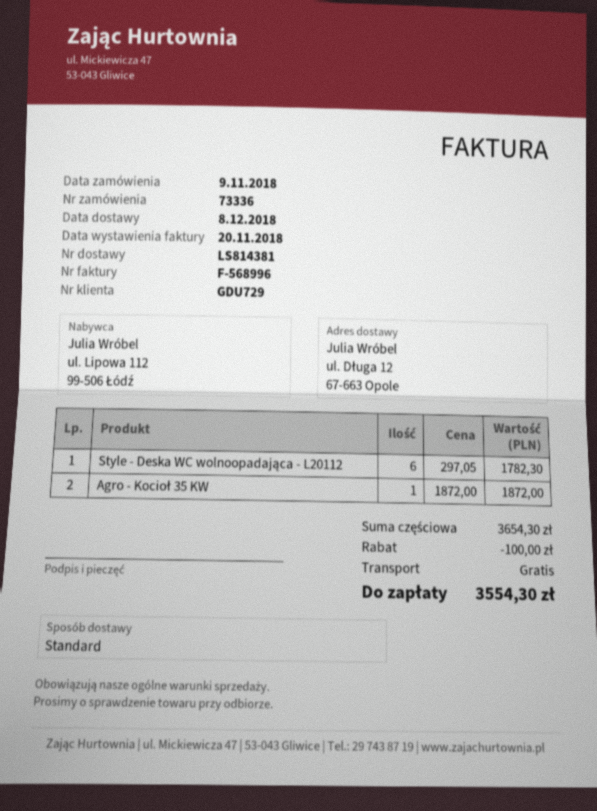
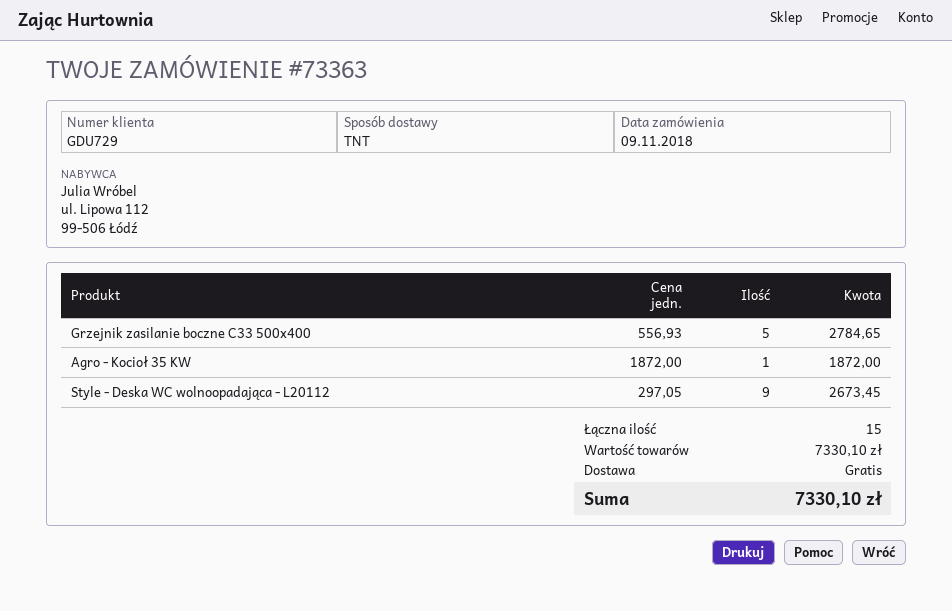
order number: 73336 -> 73363
shipping method: standard -> TNT
Style - Deska WC wolnoopadająca - L20112: 6 x 297.05 = 1782.30 -> 9 x 297.05 = 2673.45
Grzejnik zasilanie boczne C33 500x400: none -> 5 x 556.93 = 2784.65
subtotal: 3654.30 -> 7330.10
discount: 100.00 -> none
total: 3554.30 -> 7330.10

